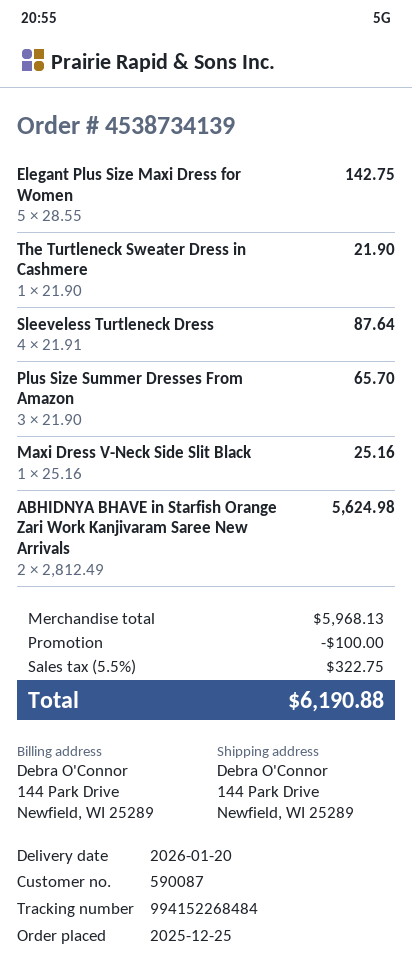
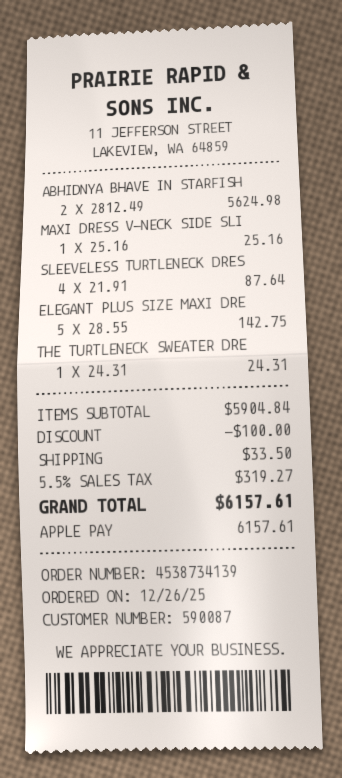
order date: 2025-12-25 -> 2025-12-26
The Turtleneck Sweater Dress in Cashmere: 1 x 21.90 = 21.90 -> 1 x 24.31 = 24.31
Plus Size Summer Dresses From Amazon: 3 x 21.90 = 65.70 -> none
subtotal: 5968.13 -> 5904.84
shipping: none -> 33.50
tax: 5.5% = 322.75 -> 5.5% = 319.27
total: 6190.88 -> 6157.61

